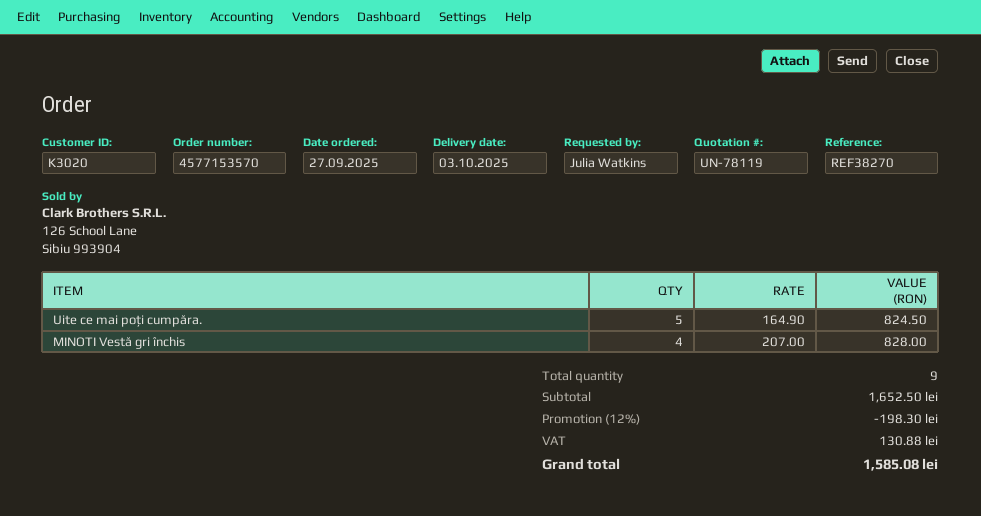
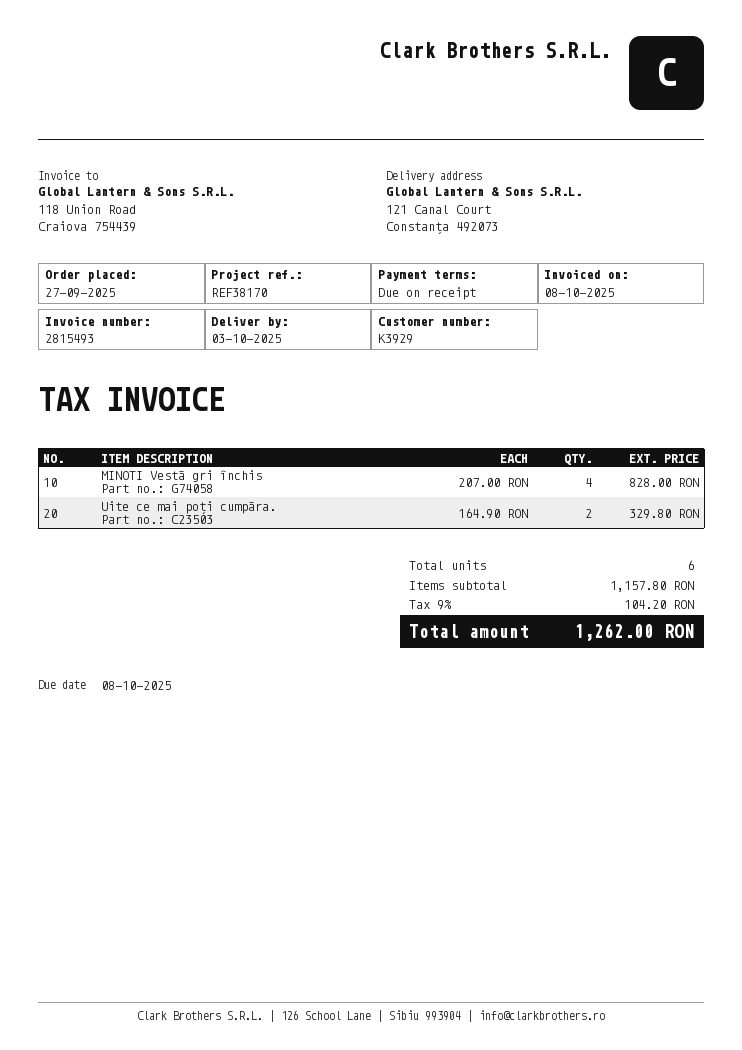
customer number: K3020 -> K3929
reference: REF38270 -> REF38170
Uite ce mai poți cumpăra.: 5 x 164.90 = 824.50 -> 2 x 164.90 = 329.80
total quantity: 9 -> 6
subtotal: 1652.50 -> 1157.80
discount: 12% = 198.30 -> none
tax: 130.88 -> 104.20
total: 1585.08 -> 1262.00

